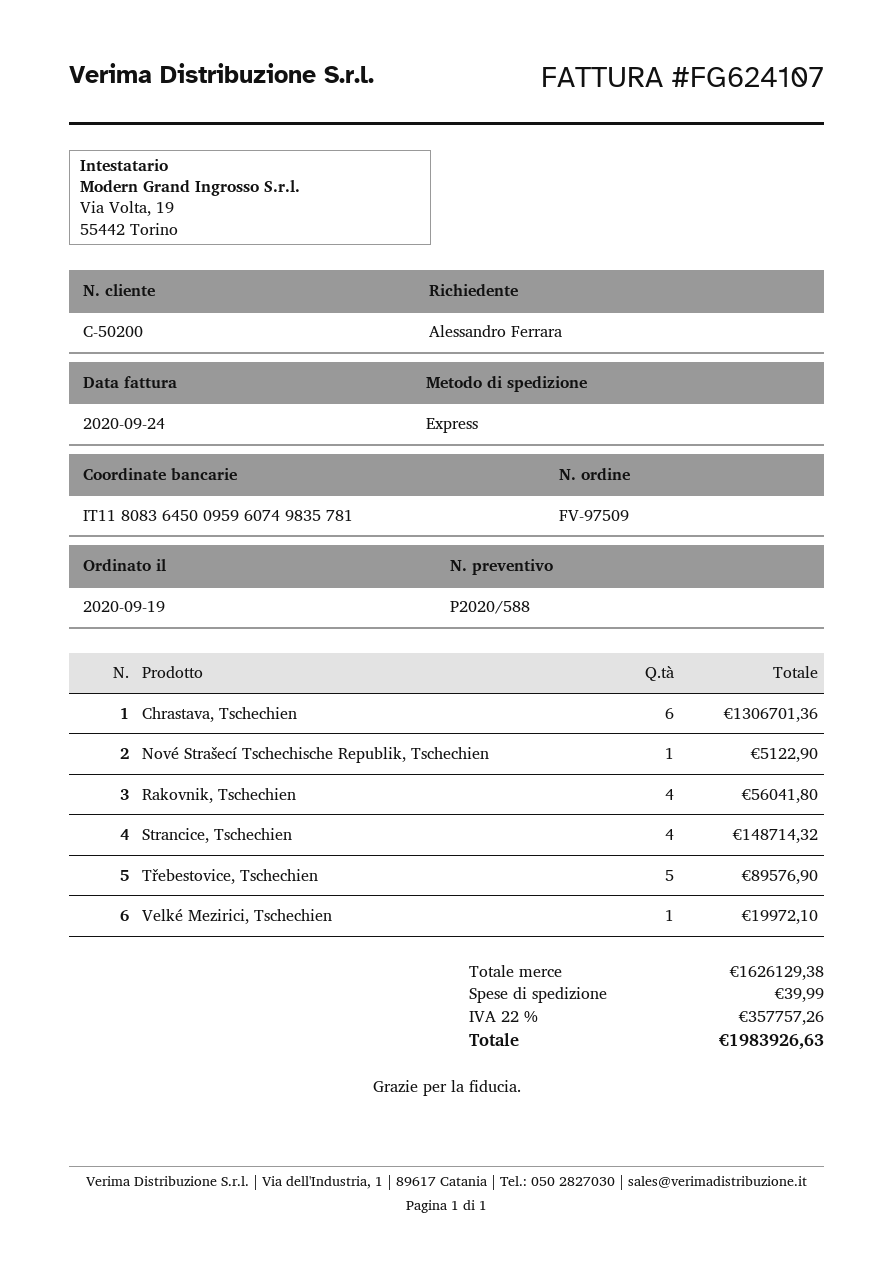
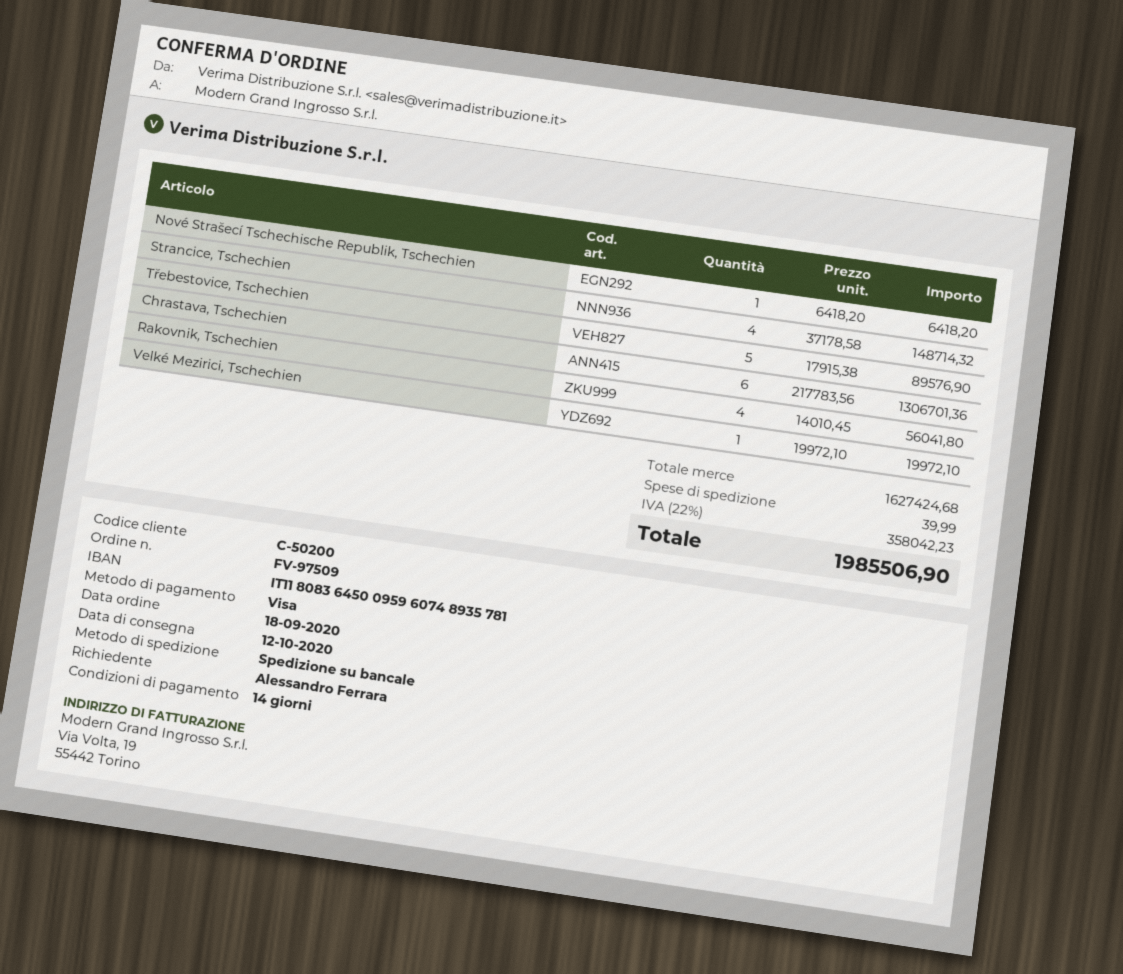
order date: 2020-09-19 -> 2020-09-18
bank account: IT1180836450095960749835781 -> IT1180836450095960748935781
shipping method: express -> pallet freight
Nové Strašecí Tschechische Republik, Tschechien: 1 for 5122.90 -> 1 for 6418.20
subtotal: 1626129.38 -> 1627424.68
tax: 22% = 357757.26 -> 22% = 358042.23
total: 1983926.63 -> 1985506.90

